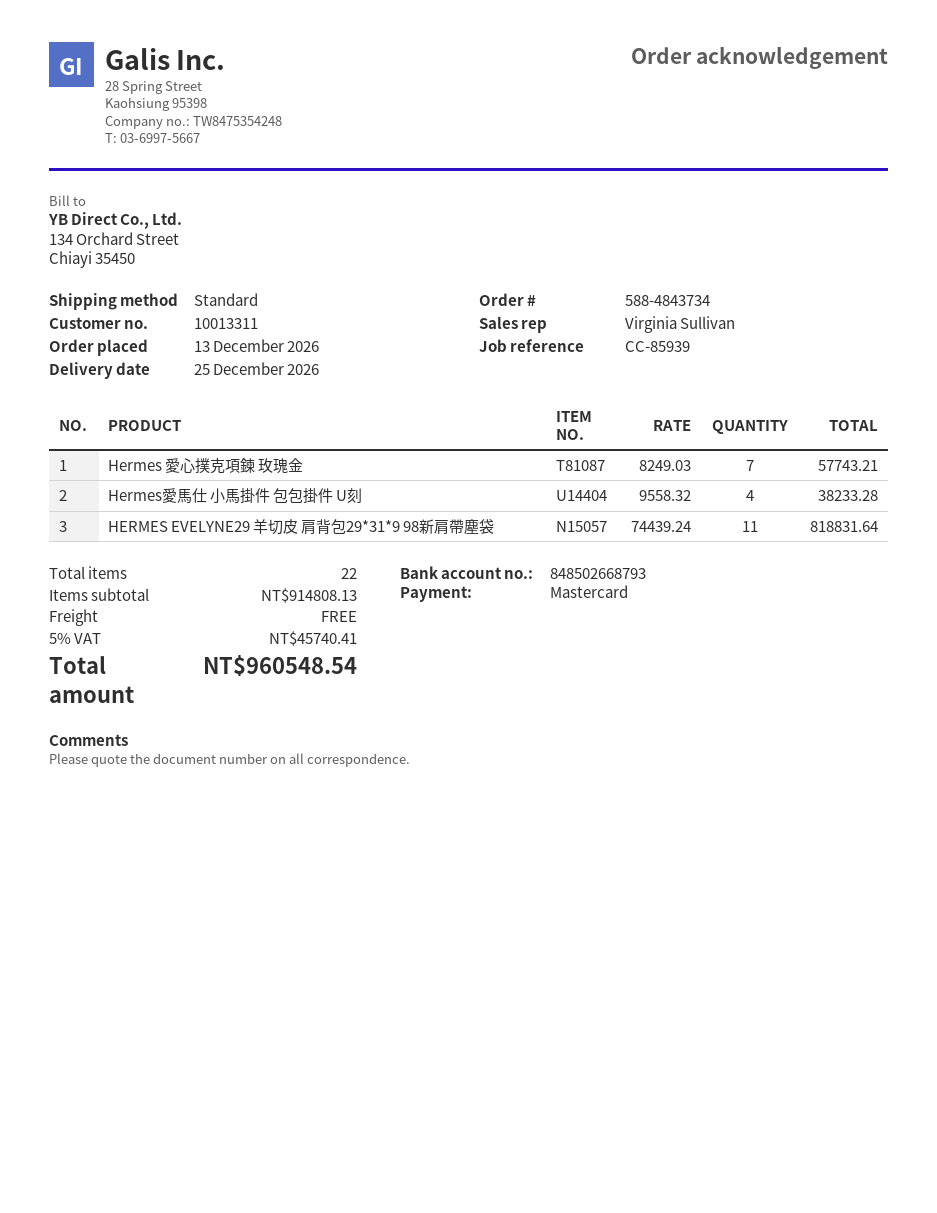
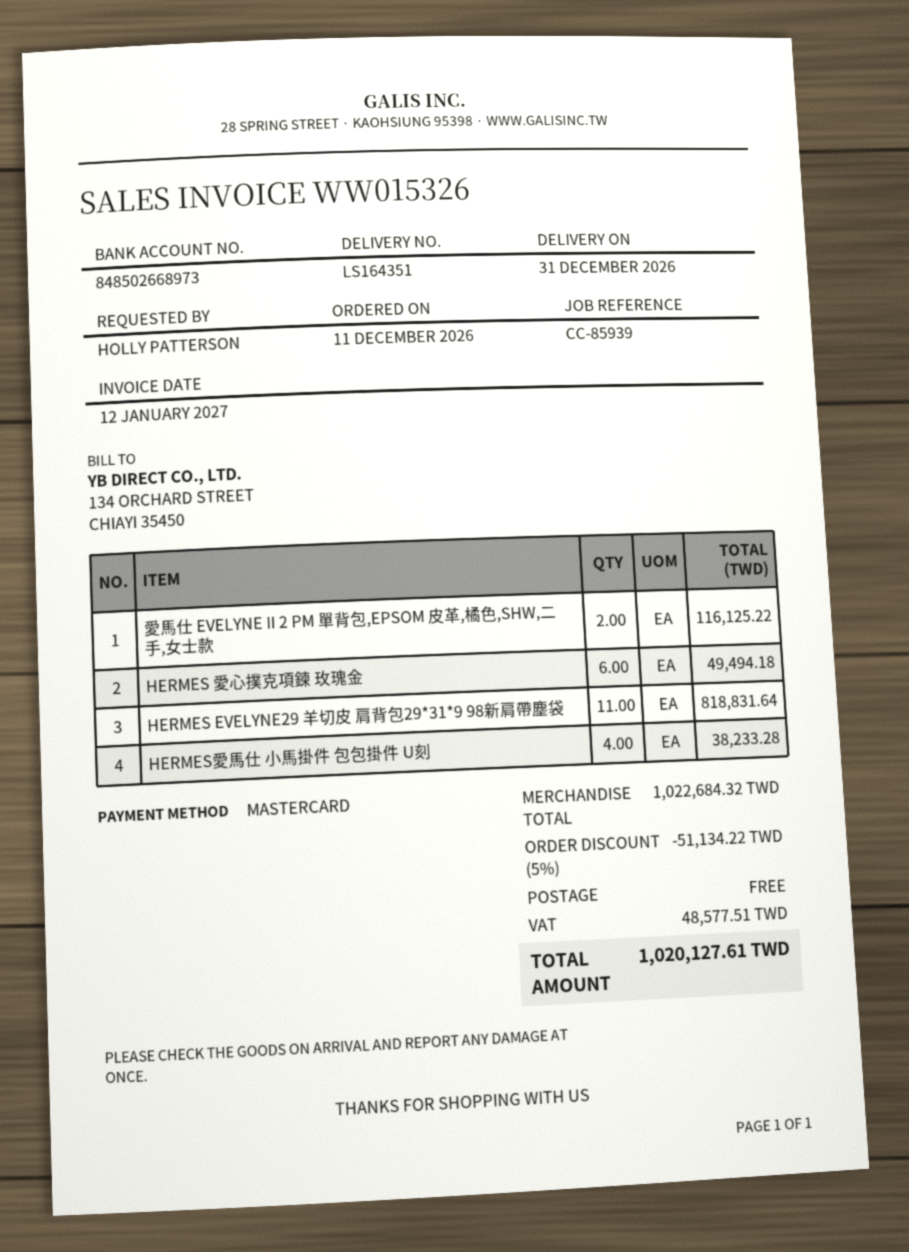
order date: 2026-12-13 -> 2026-12-11
delivery date: 2026-12-25 -> 2026-12-31
bank account: 848502668793 -> 848502668973
Hermes 愛心撲克項鍊 玫瑰金: 7 for 57743.21 -> 6 for 49494.18
愛馬仕 EVELYNE II 2 PM 單背包,EPSOM 皮革,橘色,SHW,二手,女士款: none -> 2 for 116125.22
subtotal: 914808.13 -> 1022684.32
discount: none -> 5% = 51134.22
tax: 45740.41 -> 48577.51
total: 960548.54 -> 1020127.61

